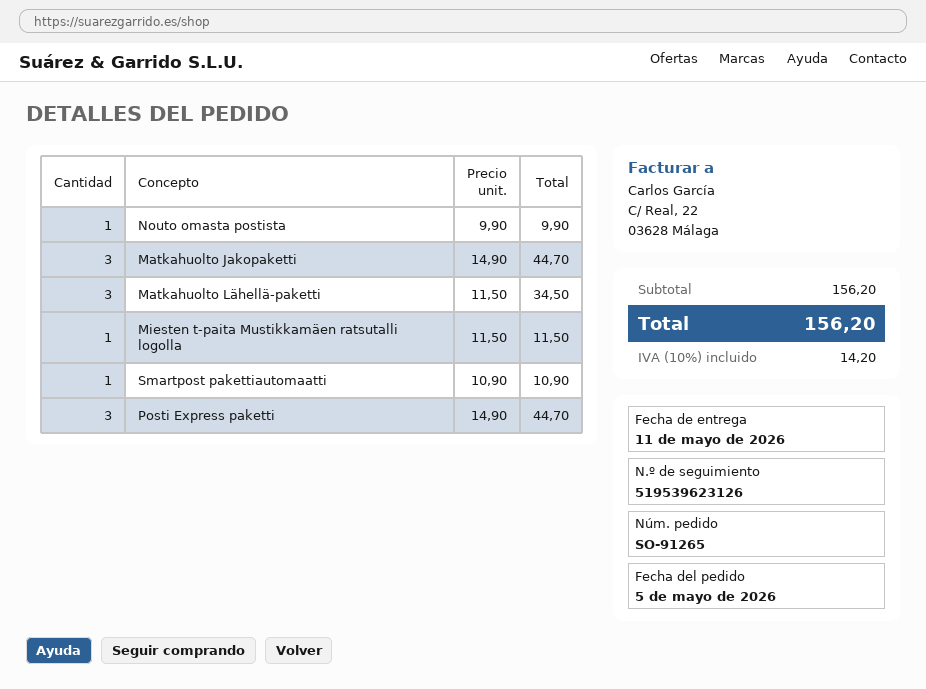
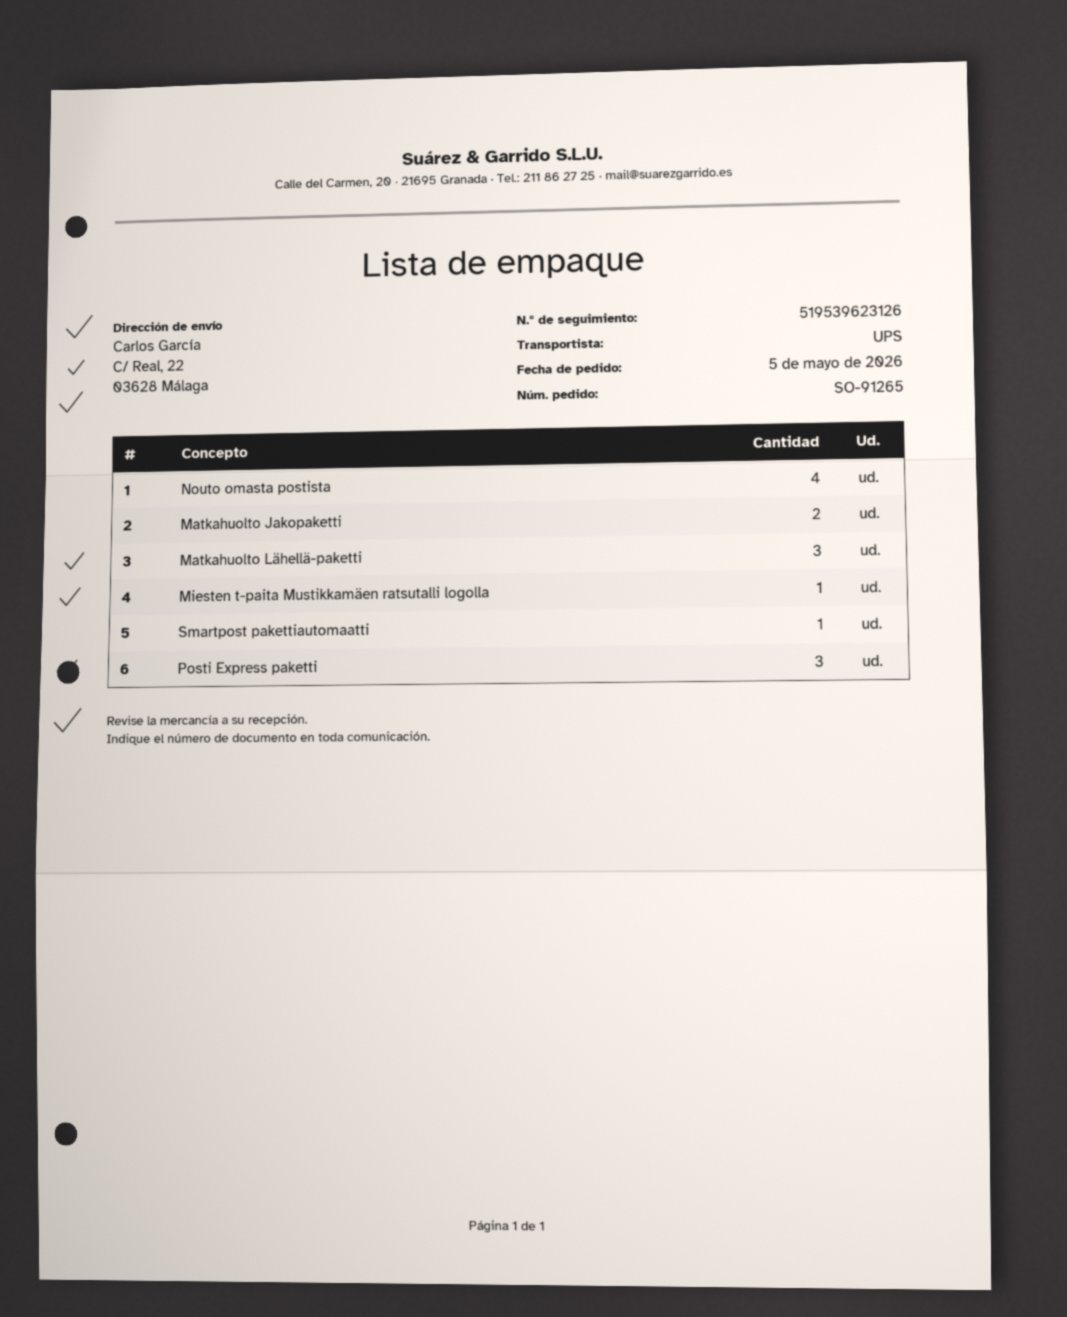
Nouto omasta postista: 1 -> 4
Matkahuolto Jakopaketti: 3 -> 2

